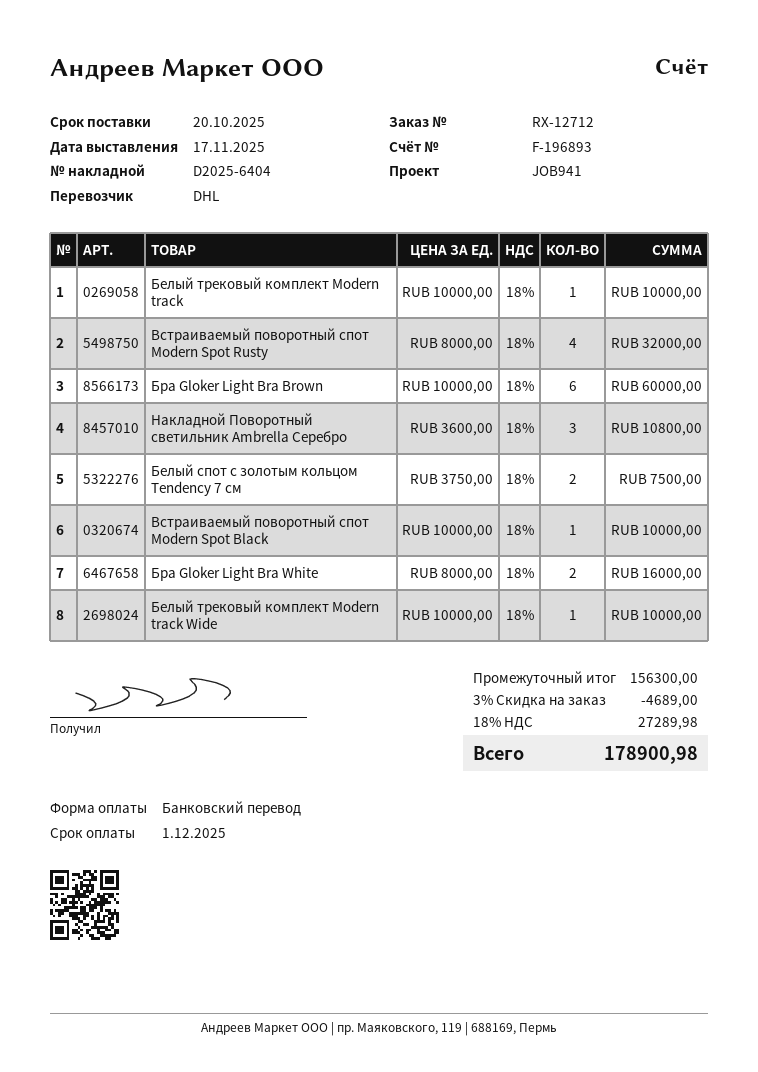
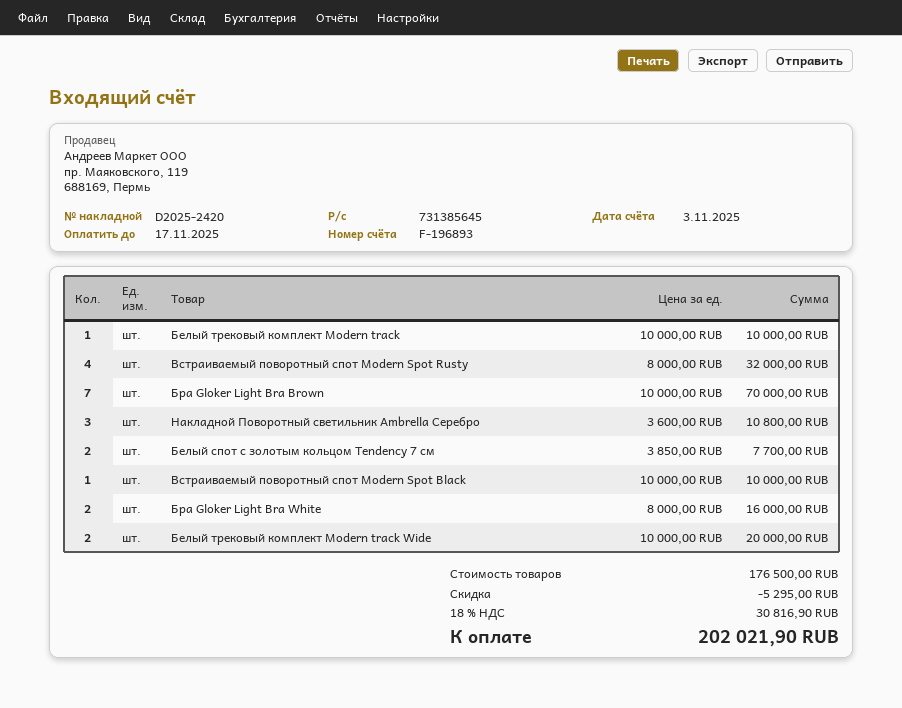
delivery note number: D2025-6404 -> D2025-2420
invoice date: 2025-11-17 -> 2025-11-03
due date: 2025-12-01 -> 2025-11-17
Бра Gloker Light Bra Brown: 6 x 10000.00 = 60000.00 -> 7 x 10000.00 = 70000.00
Белый спот с золотым кольцом Tendency 7 см: 2 x 3750.00 = 7500.00 -> 2 x 3850.00 = 7700.00
Белый трековый комплект Modern track Wide: 1 x 10000.00 = 10000.00 -> 2 x 10000.00 = 20000.00
subtotal: 156300.00 -> 176500.00
discount: 4689.00 -> 5295.00
tax: 18% = 27289.98 -> 18% = 30816.90
total: 178900.98 -> 202021.90

